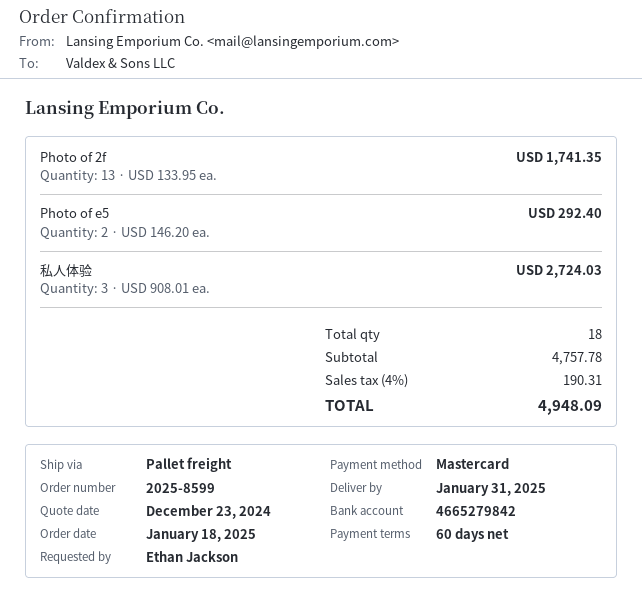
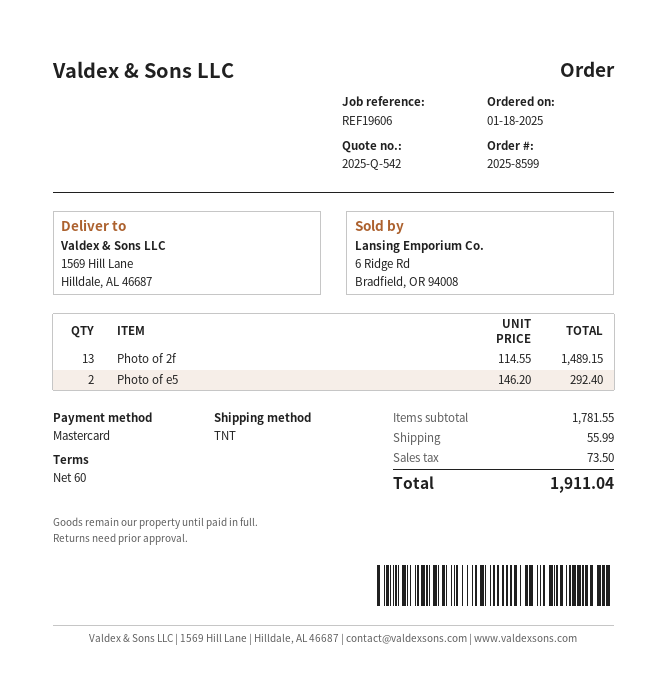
shipping method: pallet freight -> TNT
Photo of 2f: 13 x 133.95 = 1741.35 -> 13 x 114.55 = 1489.15
私人体验: 3 x 908.01 = 2724.03 -> none
subtotal: 4757.78 -> 1781.55
shipping: none -> 55.99
tax: 190.31 -> 73.50
total: 4948.09 -> 1911.04

